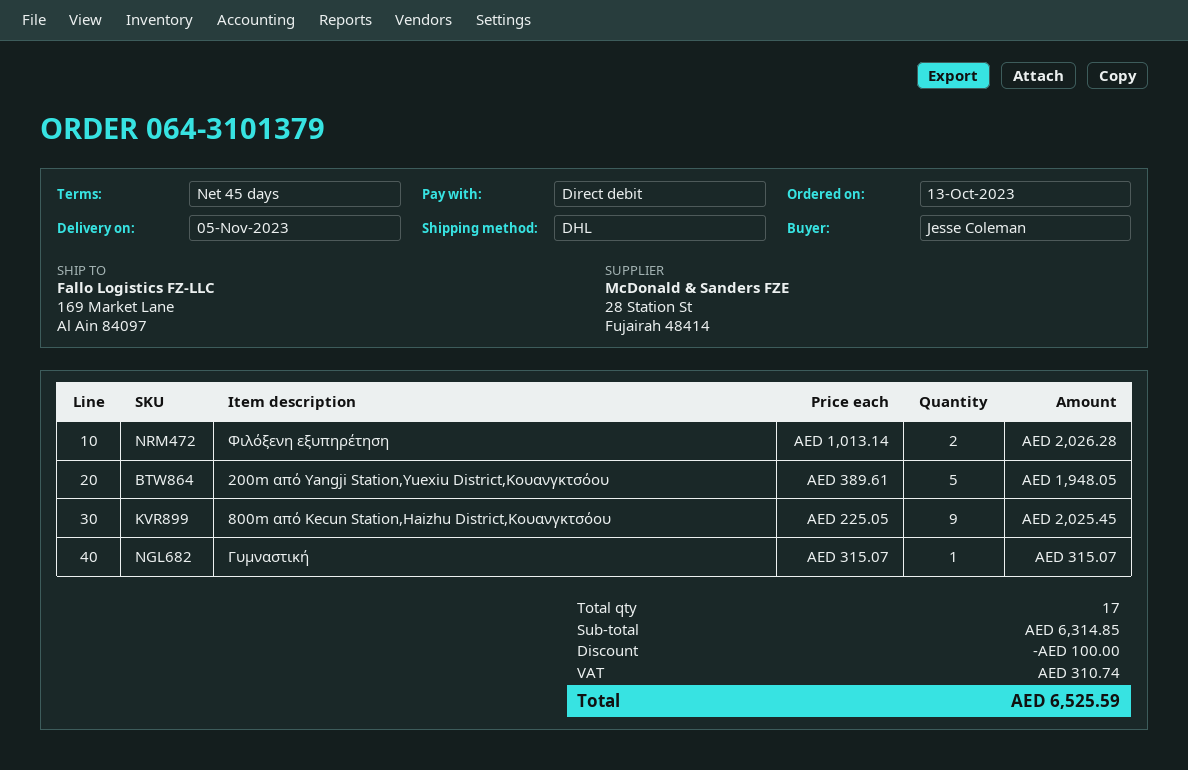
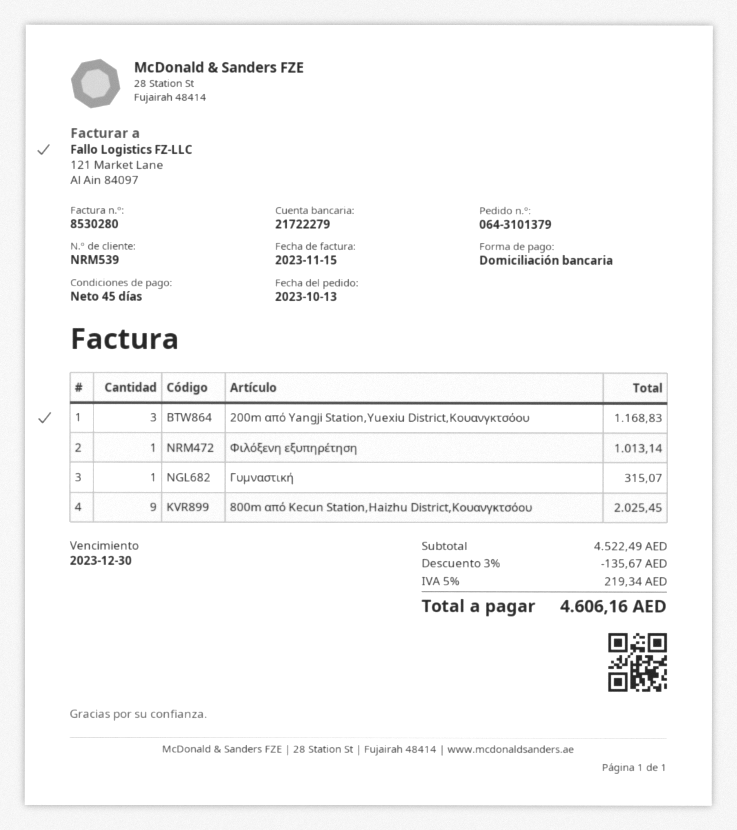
Φιλόξενη εξυπηρέτηση: 2 for 2026.28 -> 1 for 1013.14
200m από Yangji Station,Yuexiu District,Κουανγκτσόου: 5 for 1948.05 -> 3 for 1168.83
subtotal: 6314.85 -> 4522.49
discount: 100.00 -> 135.67
tax: 310.74 -> 219.34
total: 6525.59 -> 4606.16

